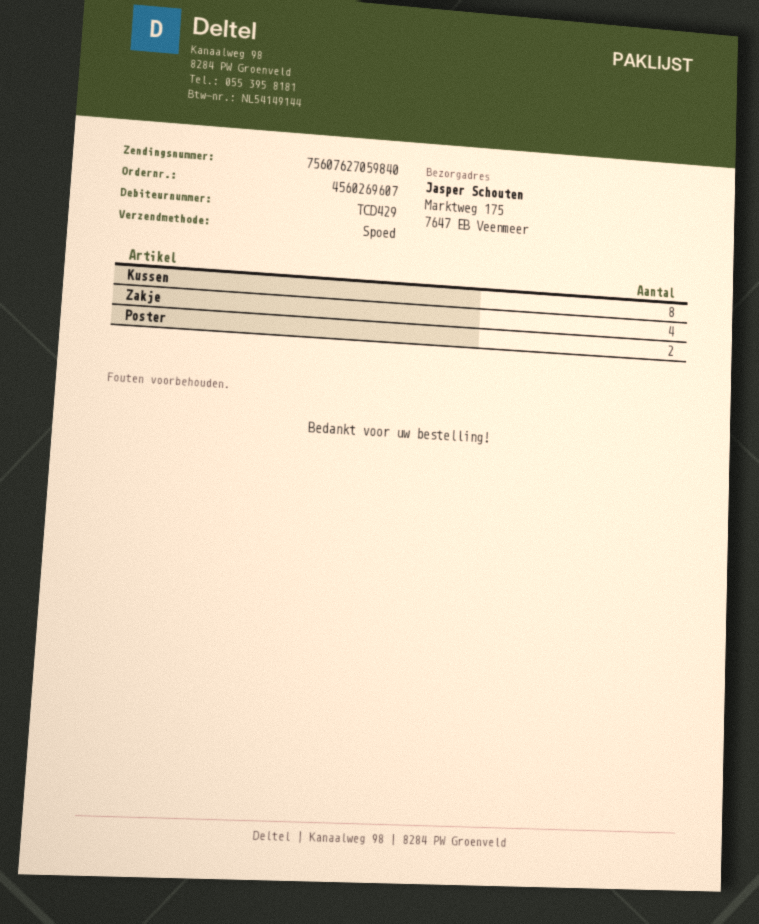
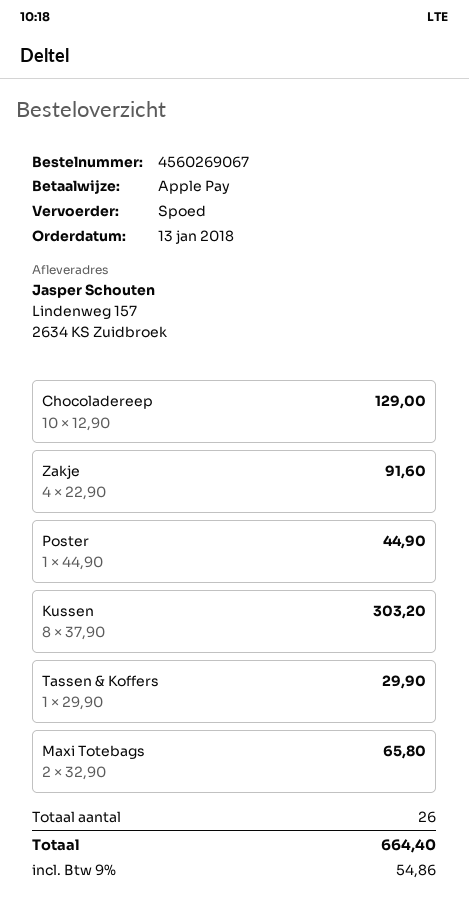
order number: 4560269607 -> 4560269067
ship to: Marktweg 175, 7647 EB Veenmeer -> Lindenweg 157, 2634 KS Zuidbroek
Poster: 2 -> 1
Chocoladereep: none -> 10
Tassen & Koffers: none -> 1
Maxi Totebags: none -> 2

